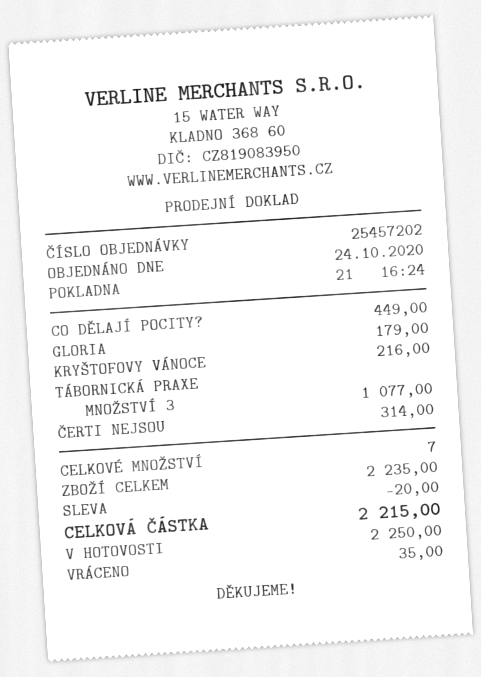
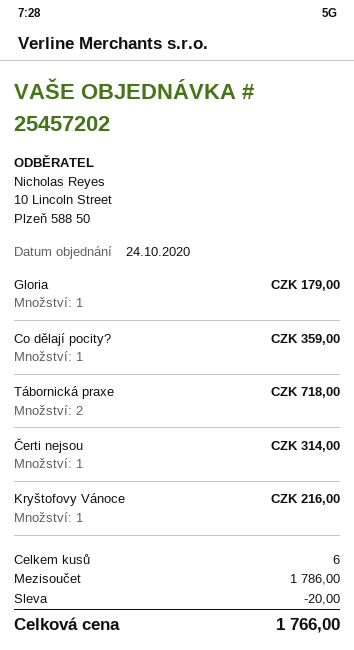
CO DĚLAJÍ POCITY?: 1 for 449.00 -> 1 for 359.00
TÁBORNICKÁ PRAXE: 3 for 1077.00 -> 2 for 718.00
total quantity: 7 -> 6
subtotal: 2235.00 -> 1786.00
total: 2215.00 -> 1766.00

